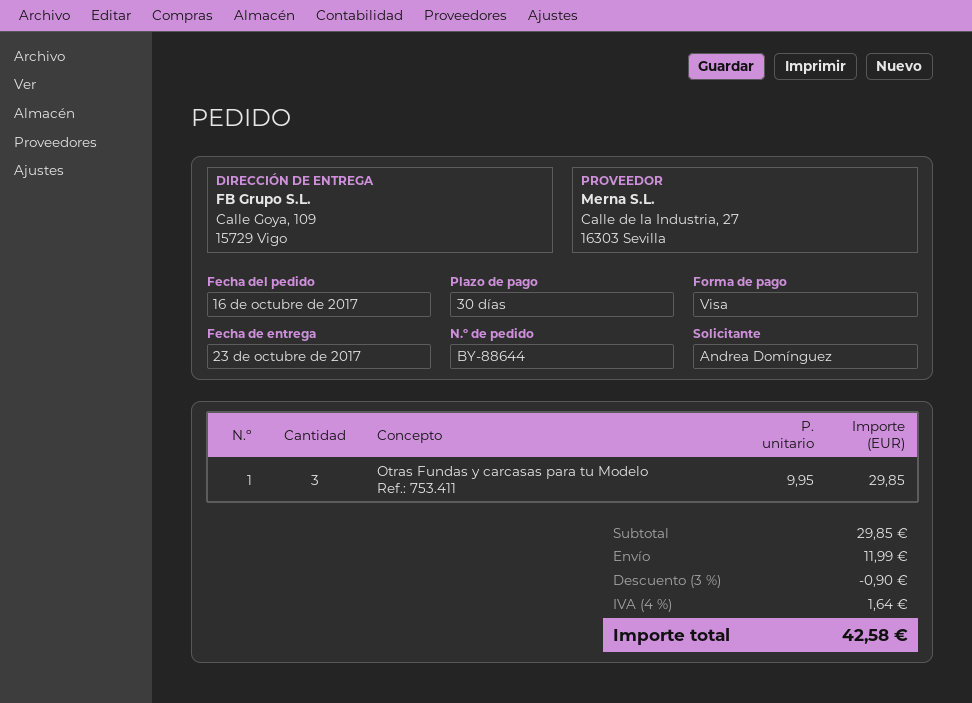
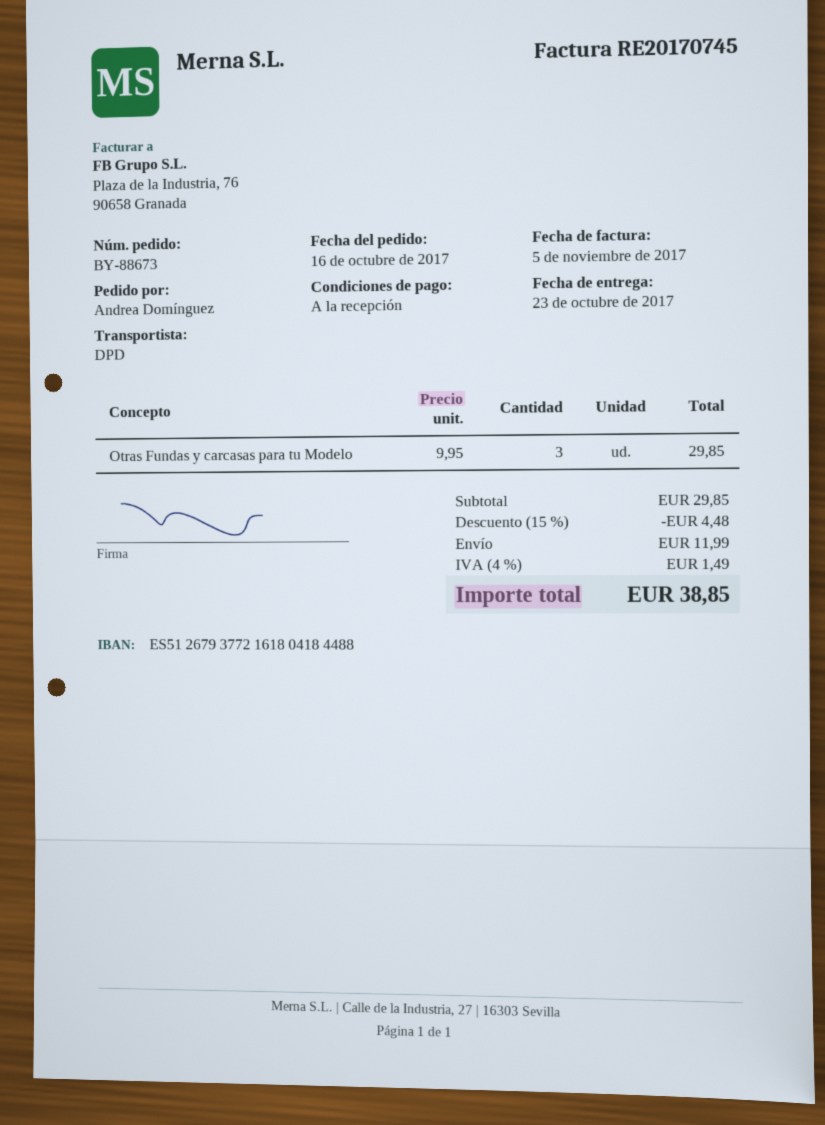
order number: BY-88644 -> BY-88673
payment terms: 30 days -> on receipt
discount: 3% = 0.90 -> 15% = 4.48
tax: 4% = 1.64 -> 4% = 1.49
total: 42.58 -> 38.85

